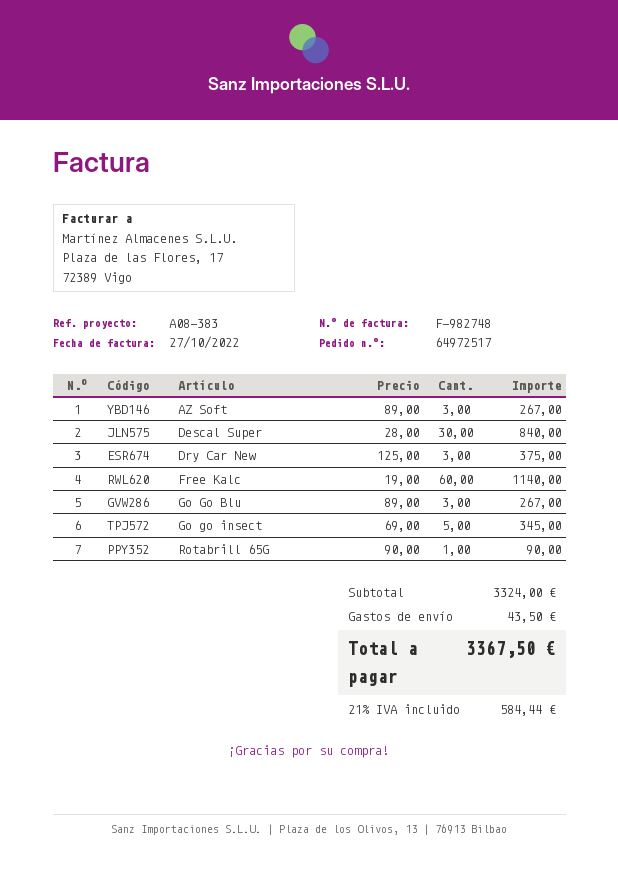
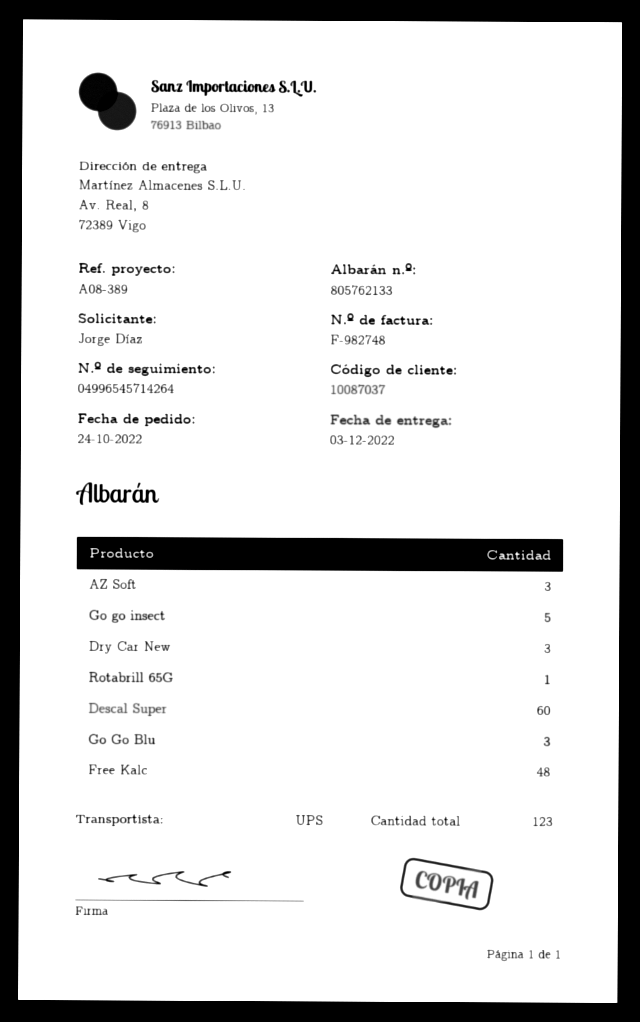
reference: A08-383 -> A08-389
Descal Super: 30 -> 60
Free Kalc: 60 -> 48

